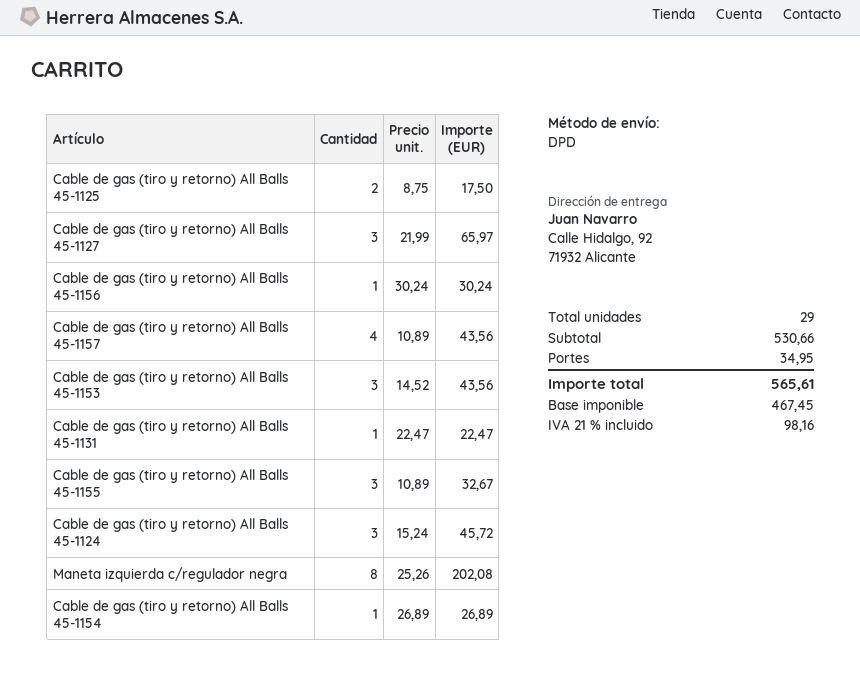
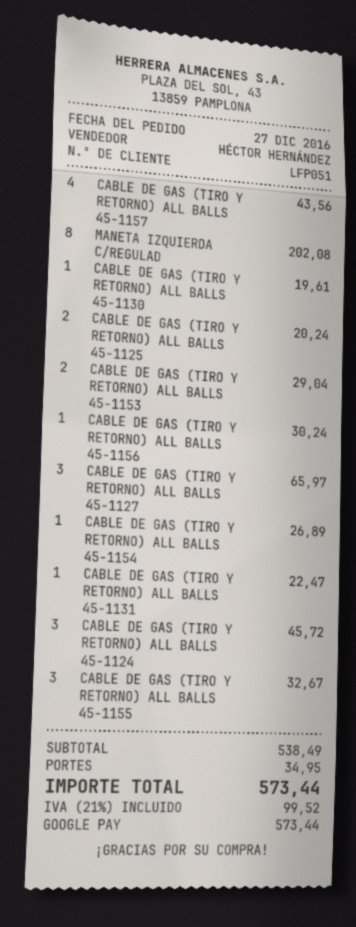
Cable de gas (tiro y retorno) All Balls 45-1125: 2 for 17.50 -> 2 for 20.24
Cable de gas (tiro y retorno) All Balls 45-1153: 3 for 43.56 -> 2 for 29.04
CABLE DE GAS (TIRO Y RETORNO) ALL BALLS 45-1130: none -> 1 for 19.61
subtotal: 530.66 -> 538.49
tax: 21% = 98.16 -> 21% = 99.52
total: 565.61 -> 573.44

